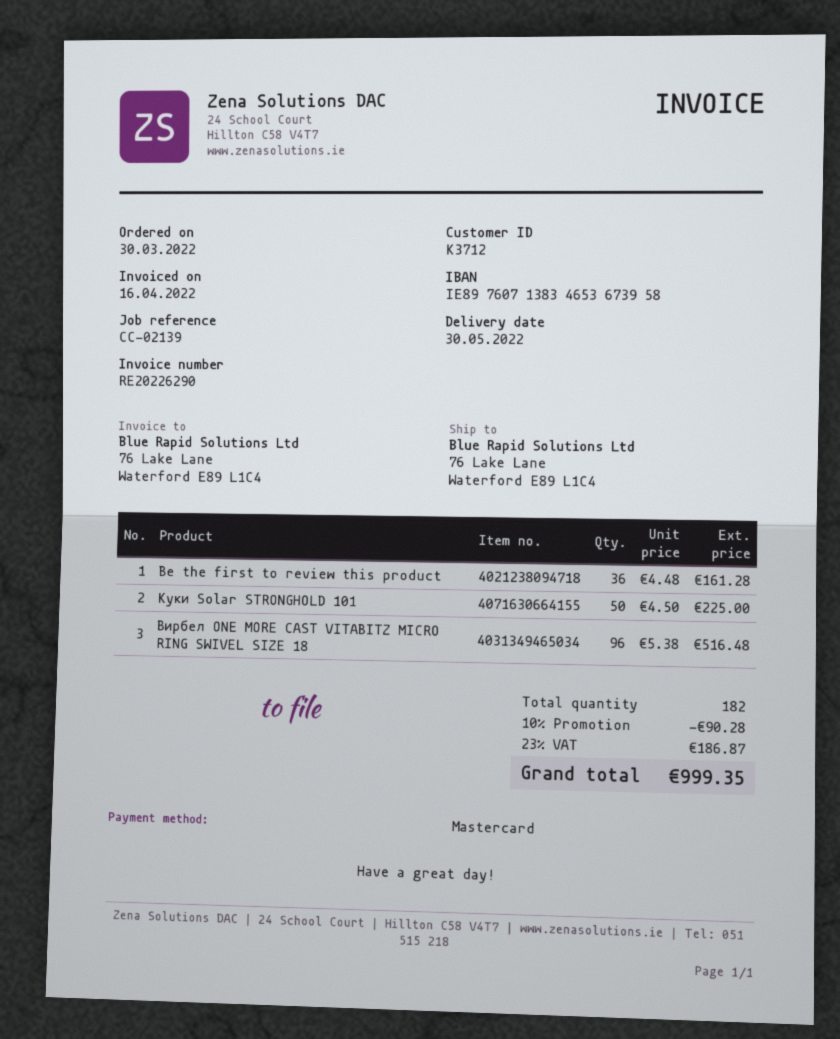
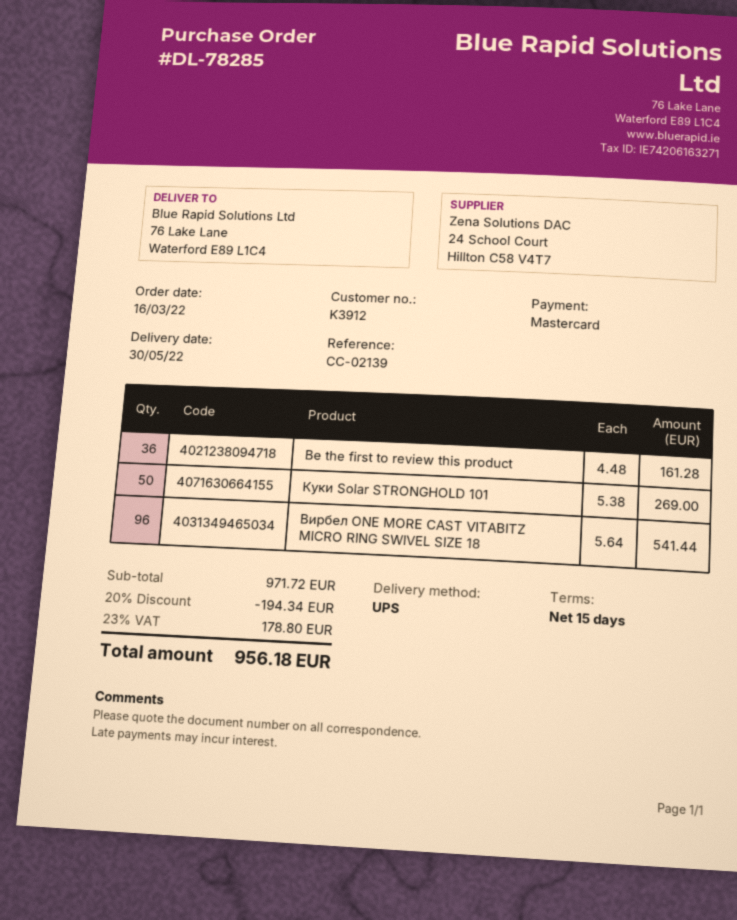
order date: 2022-03-30 -> 2022-03-16
customer number: K3712 -> K3912
Куки Solar STRONGHOLD 101: 50 x 4.50 = 225.00 -> 50 x 5.38 = 269.00
Вирбел ONE MORE CAST VITABITZ MICRO RING SWIVEL SIZE 18: 96 x 5.38 = 516.48 -> 96 x 5.64 = 541.44
discount: 10% = 90.28 -> 20% = 194.34
tax: 23% = 186.87 -> 23% = 178.80
total: 999.35 -> 956.18

